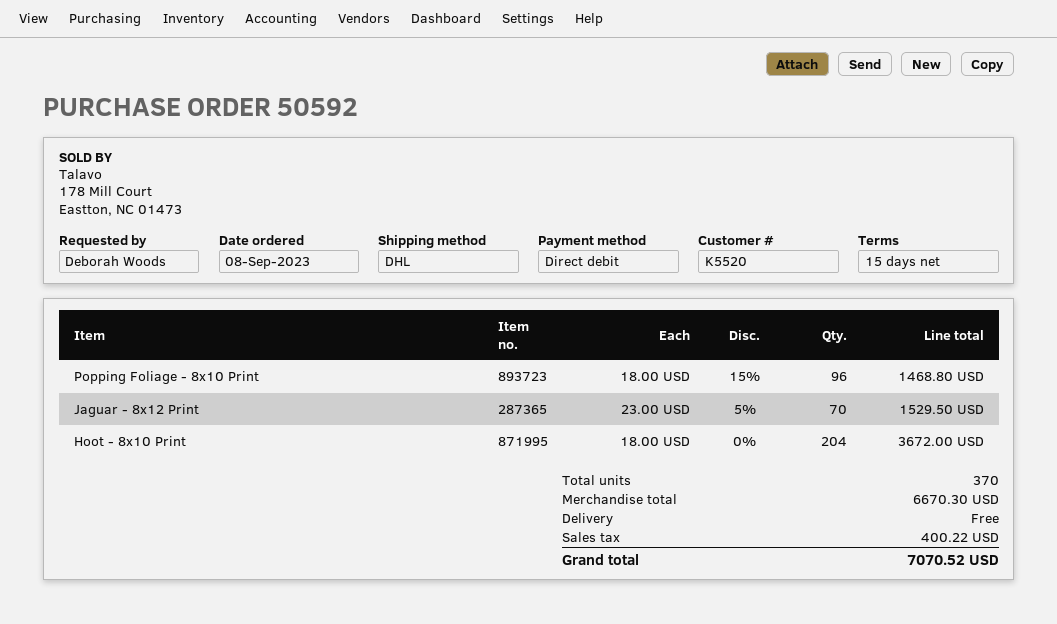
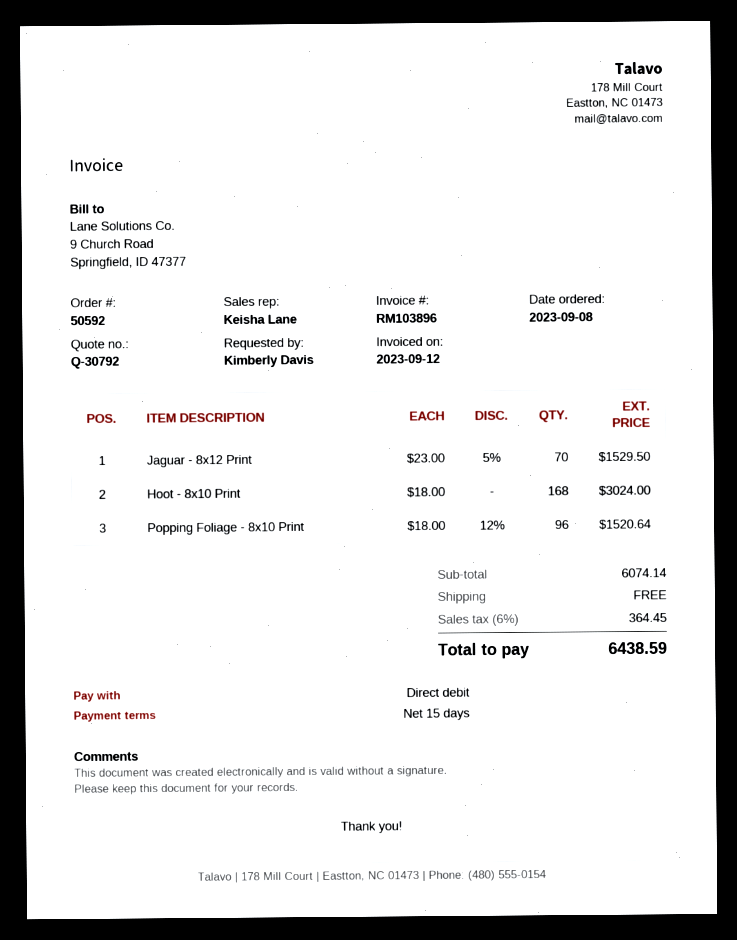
ordered by: Deborah Woods -> Kimberly Davis
Popping Foliage - 8x10 Print: 96 x 18.00 - 15% = 1468.80 -> 96 x 18.00 - 12% = 1520.64
Hoot - 8x10 Print: 204 x 18.00 = 3672.00 -> 168 x 18.00 = 3024.00
subtotal: 6670.30 -> 6074.14
tax: 400.22 -> 364.45
total: 7070.52 -> 6438.59

